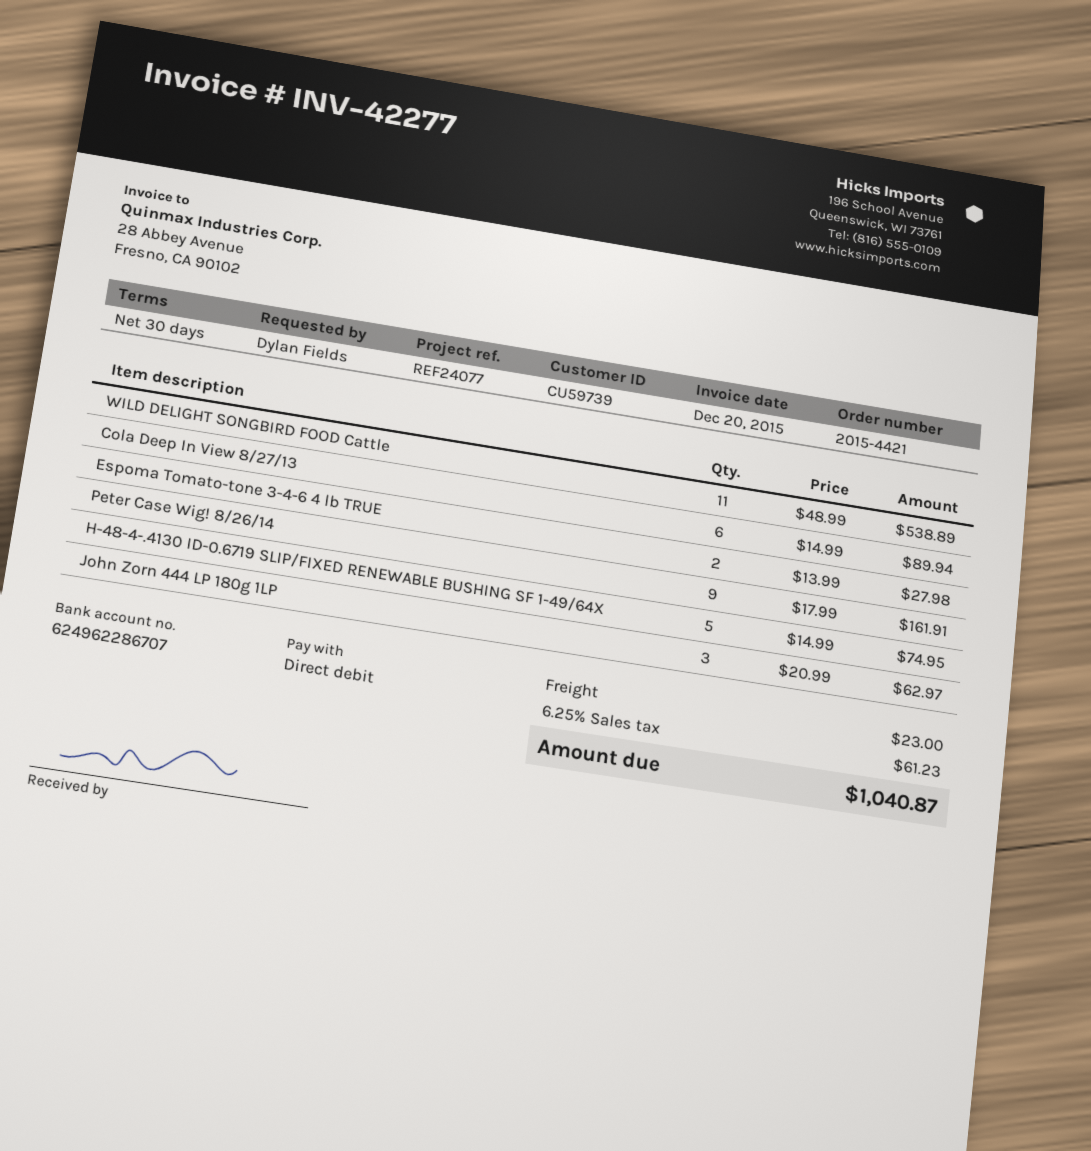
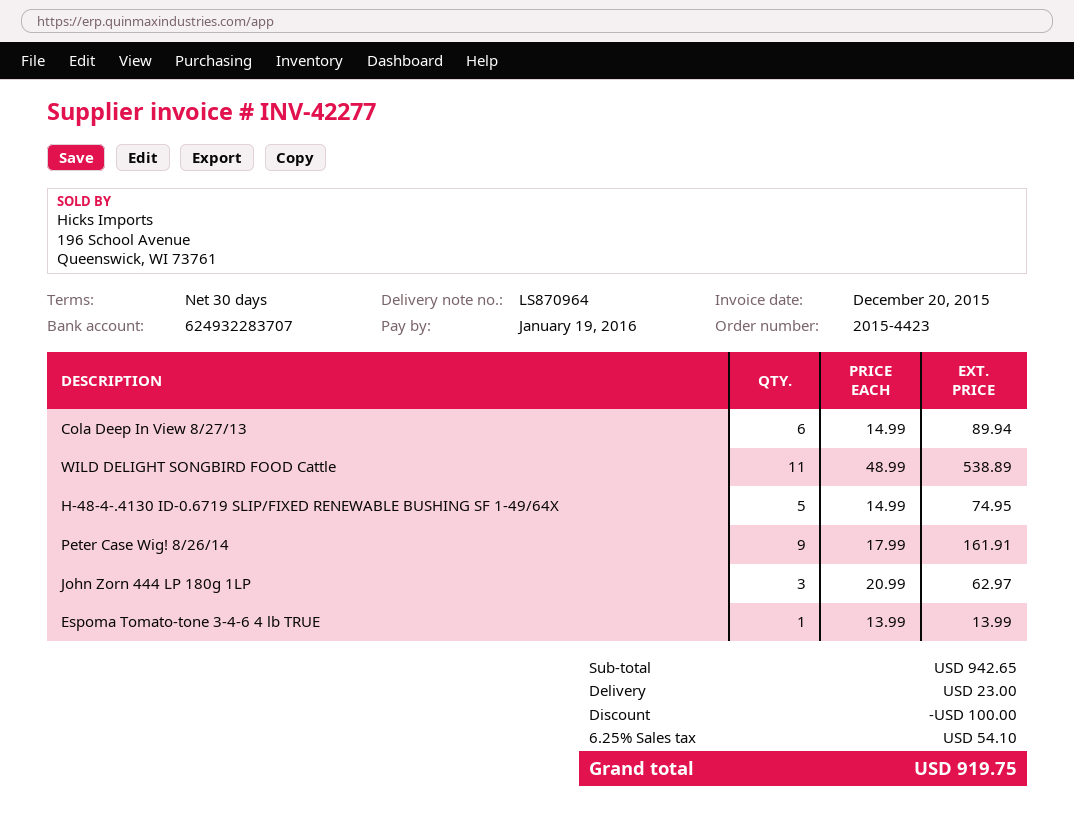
order number: 2015-4421 -> 2015-4423
bank account: 624962286707 -> 624932283707
Espoma Tomato-tone 3-4-6 4 lb TRUE: 2 x 13.99 = 27.98 -> 1 x 13.99 = 13.99
discount: none -> 100.00
tax: 6.25% = 61.23 -> 6.25% = 54.10
total: 1040.87 -> 919.75

